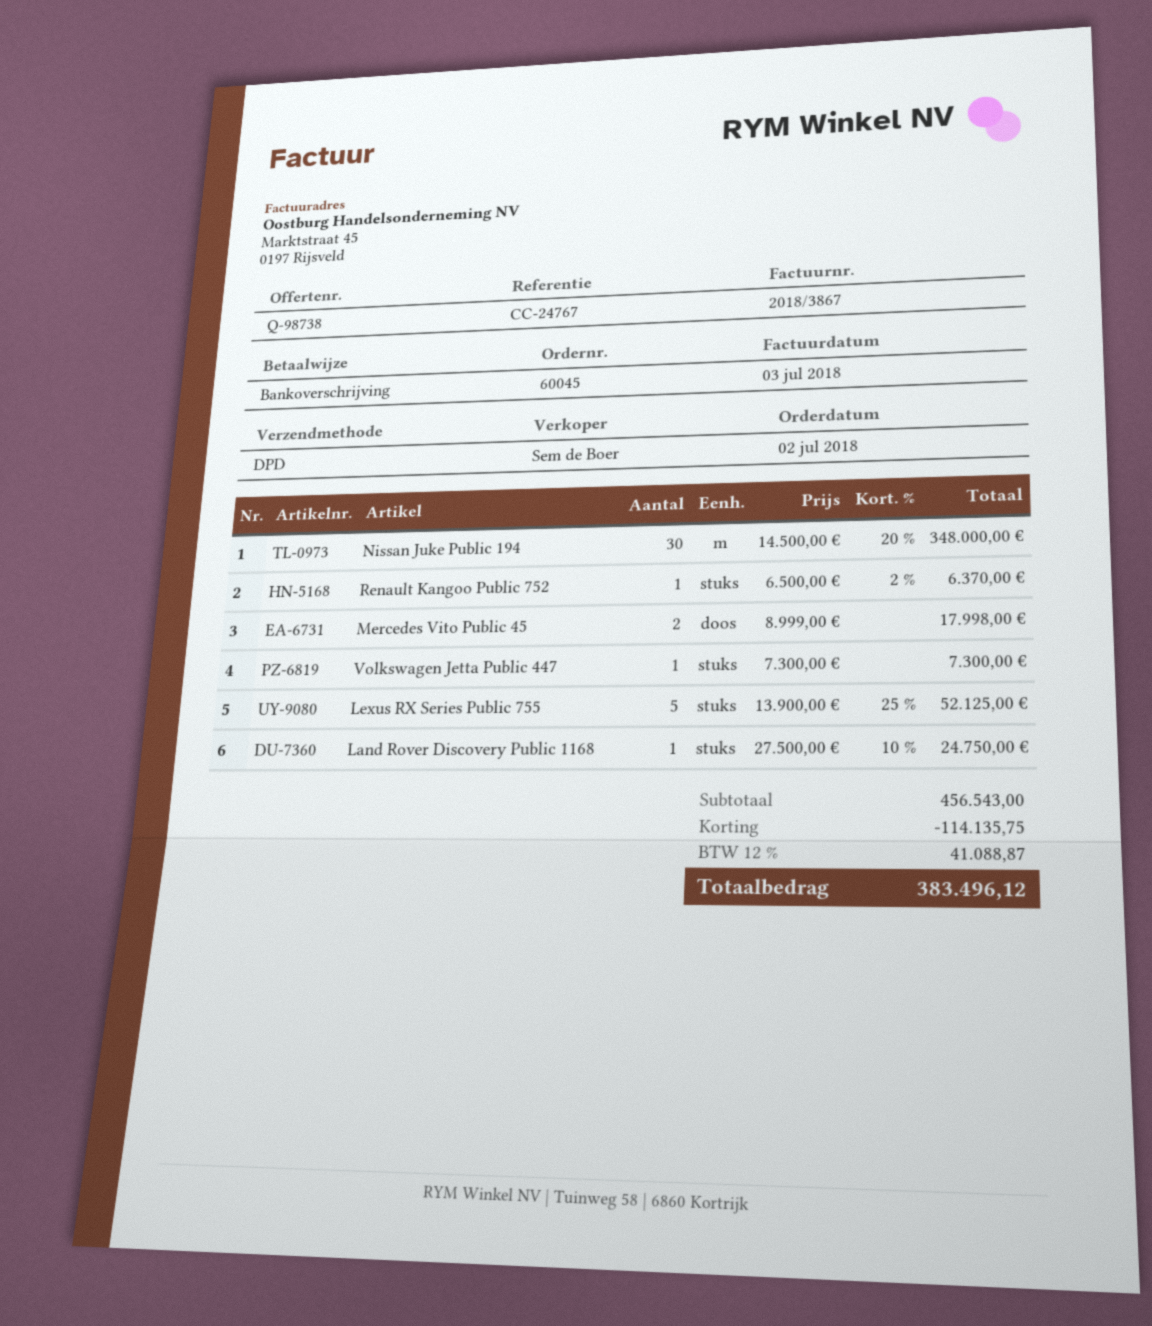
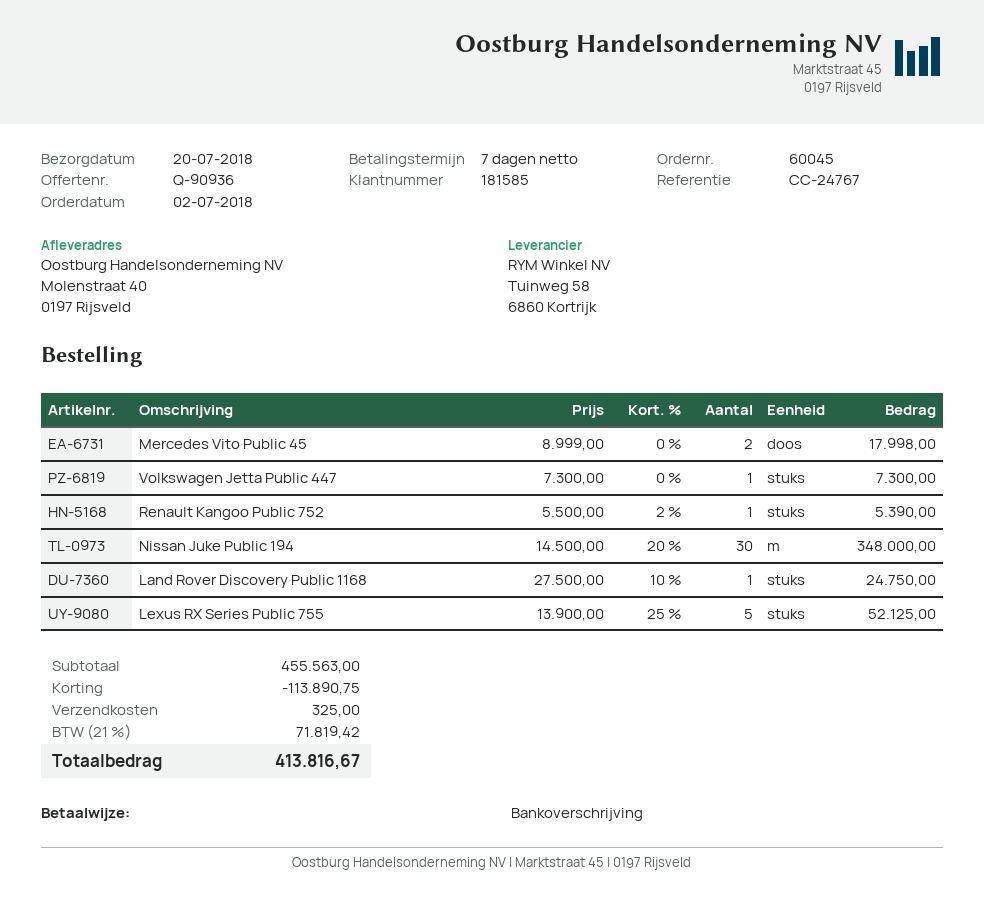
quote number: Q-98738 -> Q-90936
Renault Kangoo Public 752: 1 x 6500.00 - 2% = 6370.00 -> 1 x 5500.00 - 2% = 5390.00
subtotal: 456543.00 -> 455563.00
discount: 114135.75 -> 113890.75
shipping: none -> 325.00
tax: 12% = 41088.87 -> 21% = 71819.42
total: 383496.12 -> 413816.67

